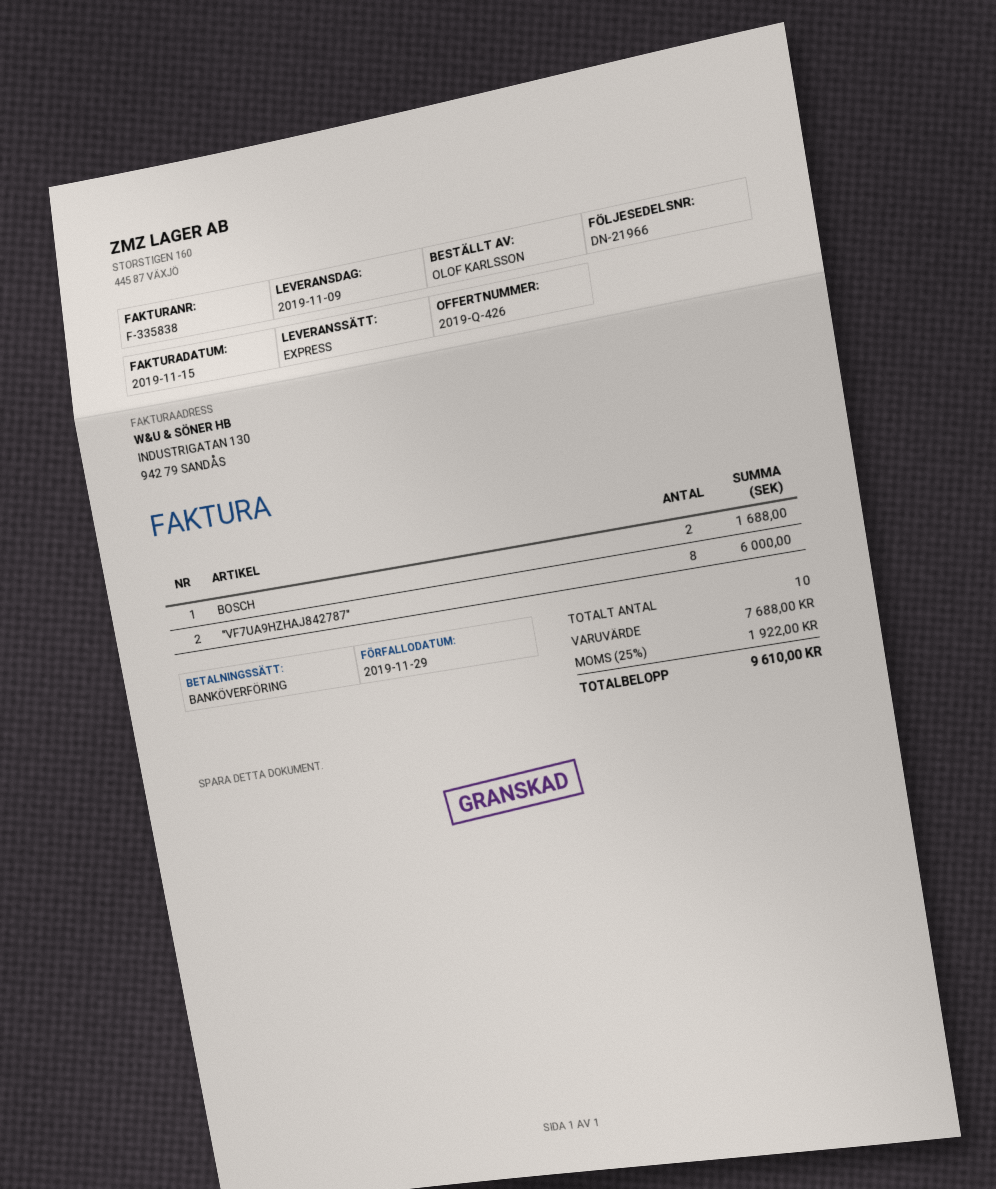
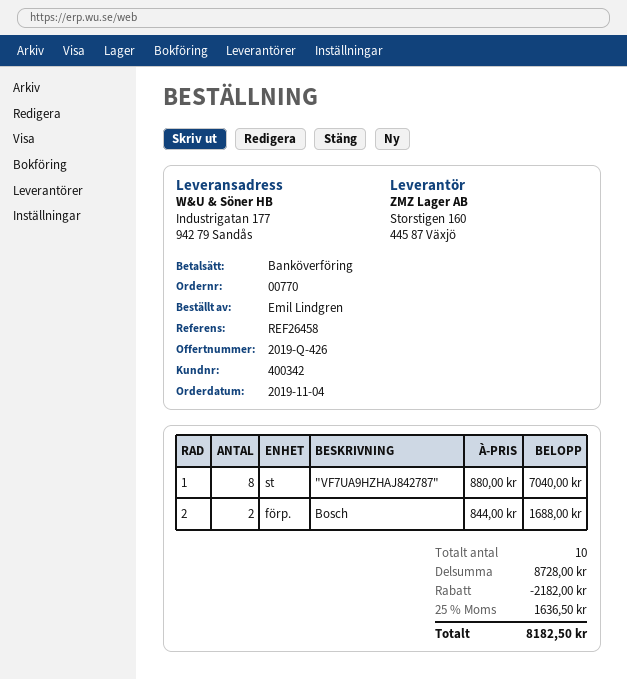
ordered by: OLOF KARLSSON -> Emil Lindgren
"VF7UA9HZHAJ842787": 8 for 6000.00 -> 8 for 7040.00
subtotal: 7688.00 -> 8728.00
discount: none -> 2182.00
tax: 25% = 1922.00 -> 25% = 1636.50
total: 9610.00 -> 8182.50

